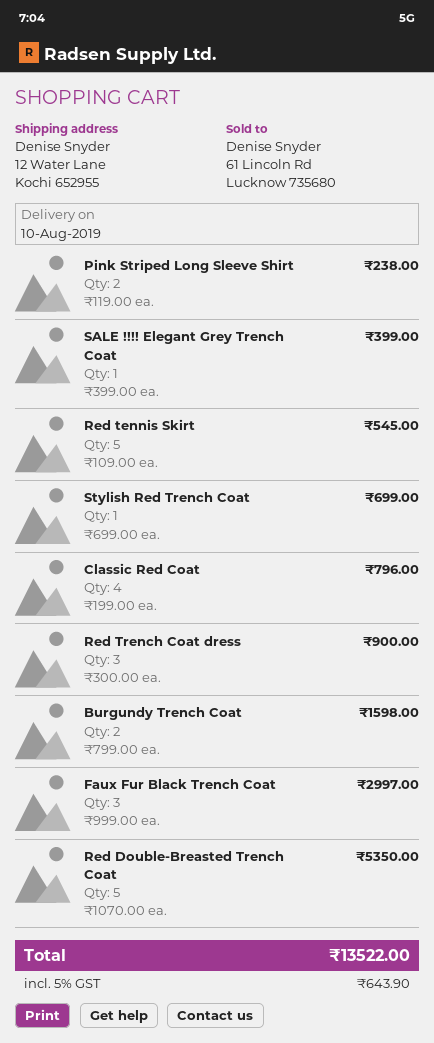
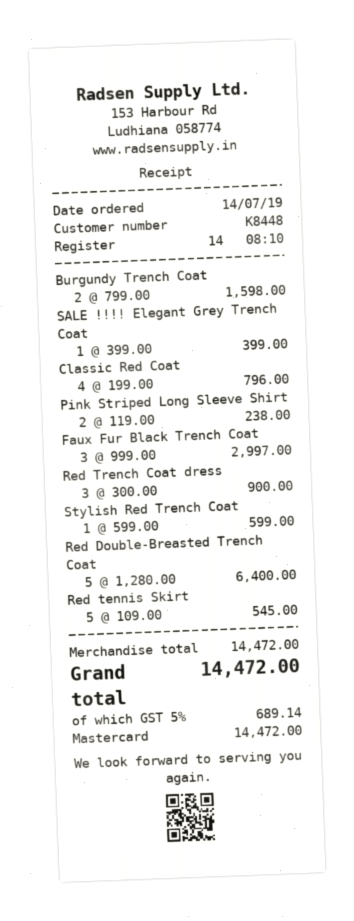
Stylish Red Trench Coat: 1 x 699.00 = 699.00 -> 1 x 599.00 = 599.00
Red Double-Breasted Trench Coat: 5 x 1070.00 = 5350.00 -> 5 x 1280.00 = 6400.00
tax: 5% = 643.90 -> 5% = 689.14
total: 13522.00 -> 14472.00

